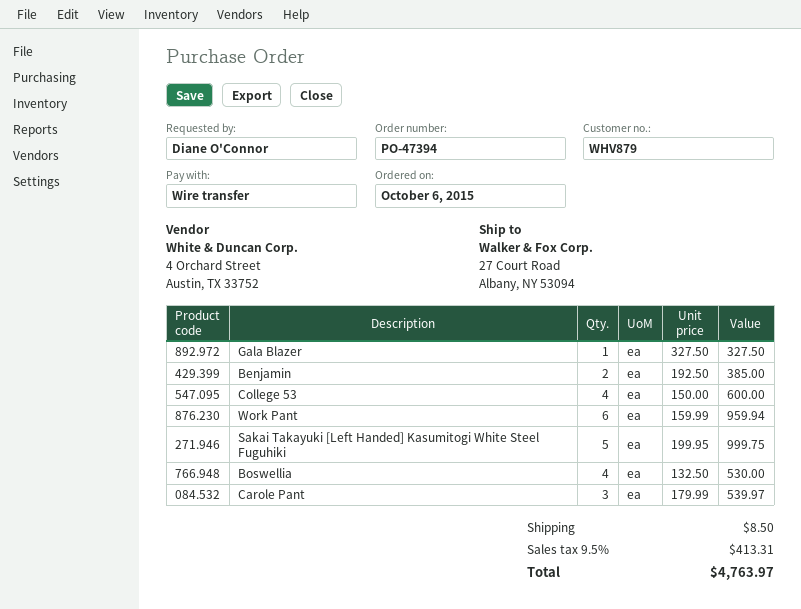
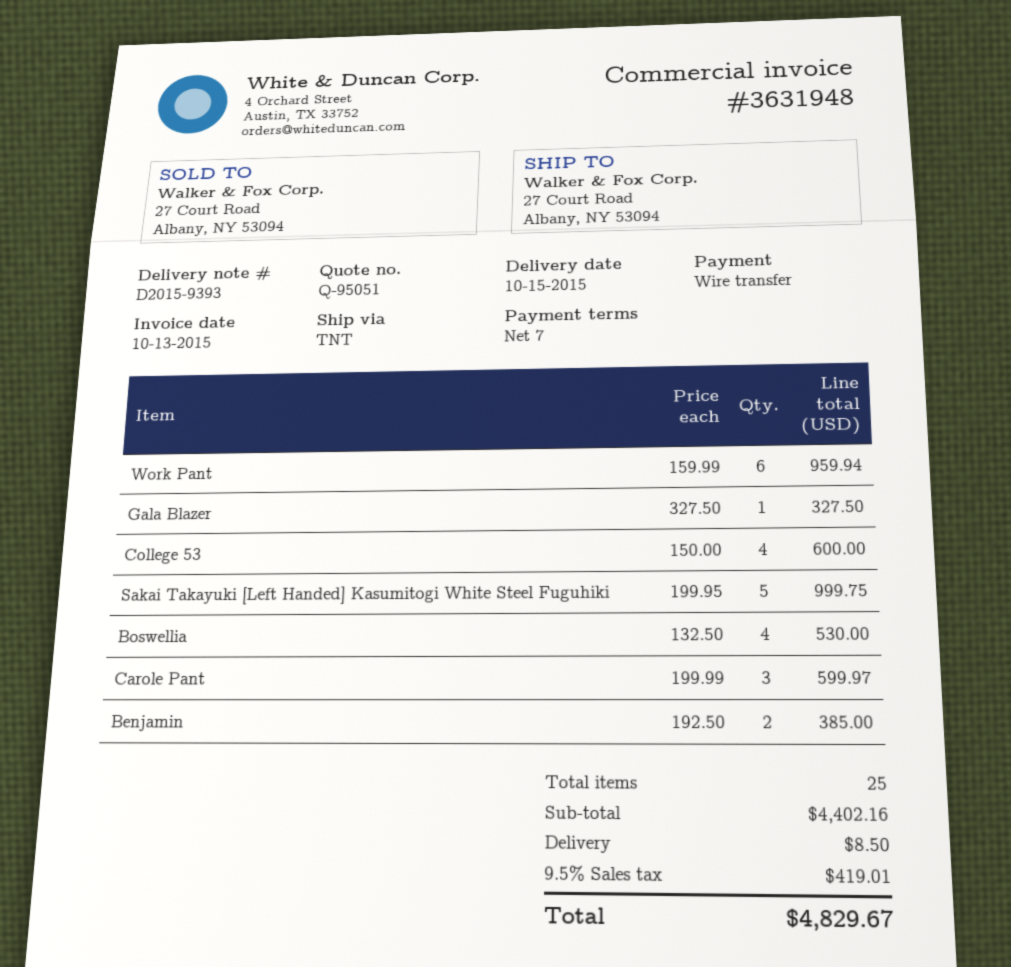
Carole Pant: 3 x 179.99 = 539.97 -> 3 x 199.99 = 599.97
tax: 9.5% = 413.31 -> 9.5% = 419.01
total: 4763.97 -> 4829.67

